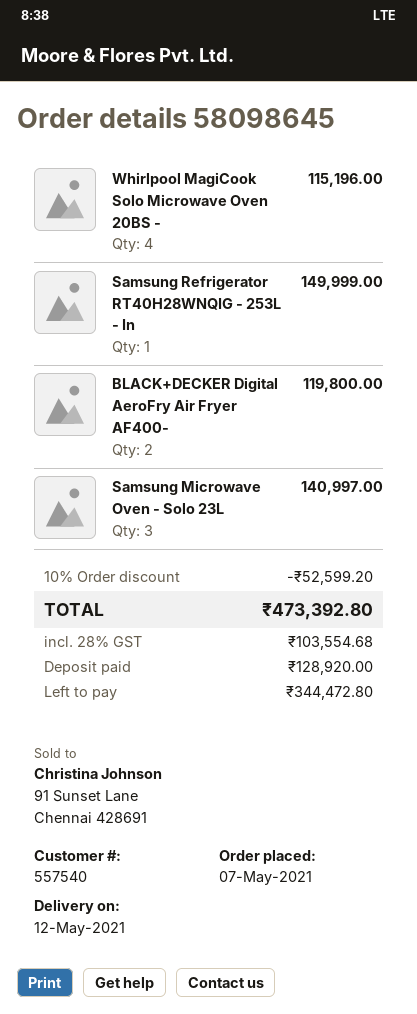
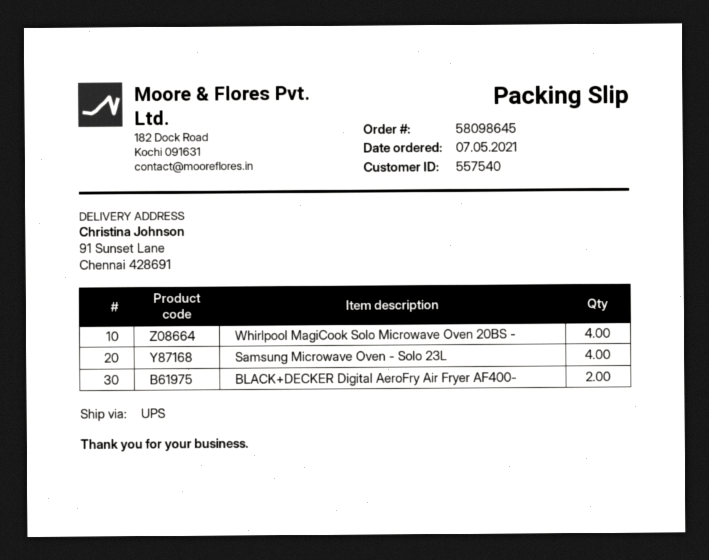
Samsung Refrigerator RT40H28WNQIG - 253L - In: 1 -> none
Samsung Microwave Oven - Solo 23L: 3 -> 4

